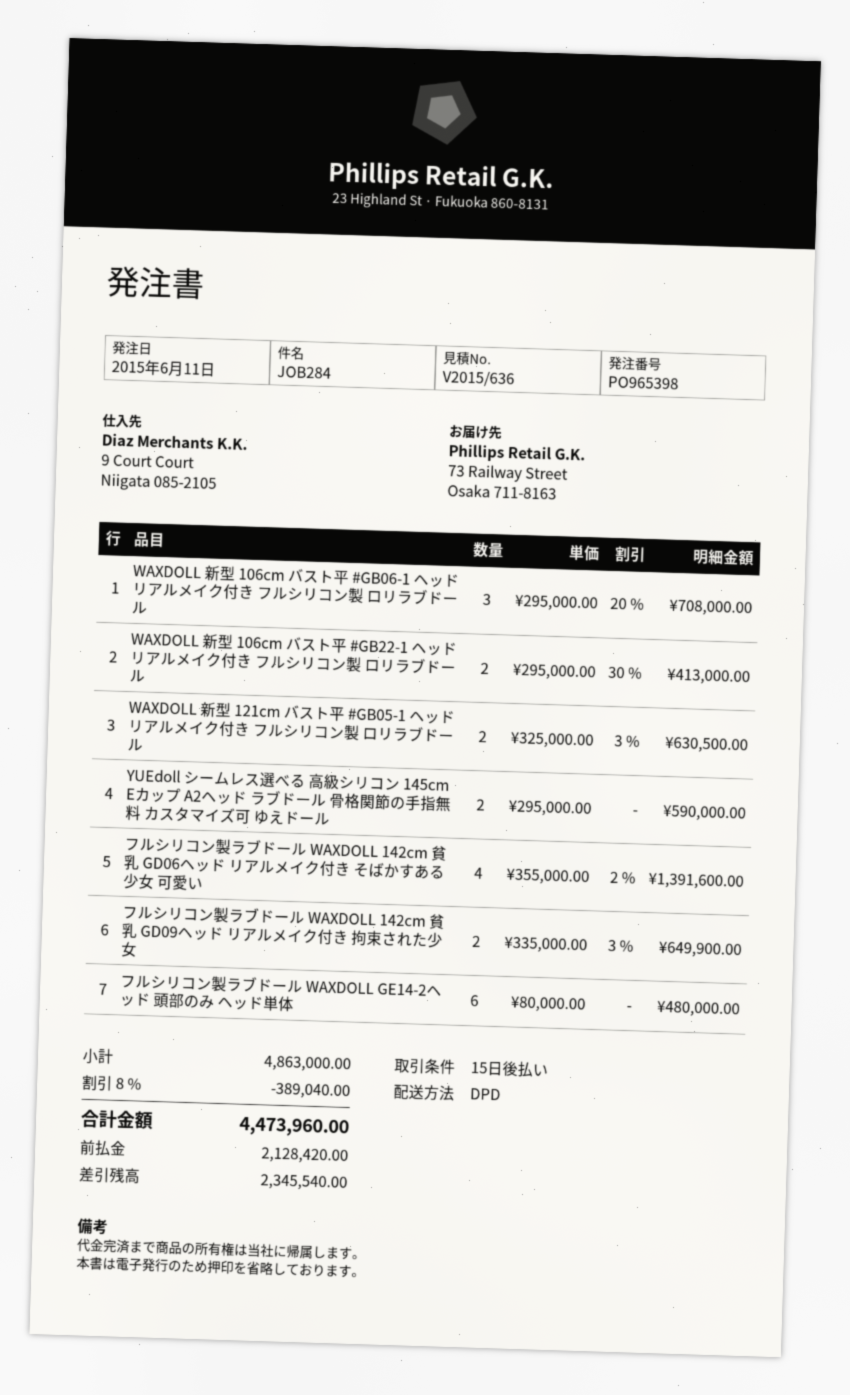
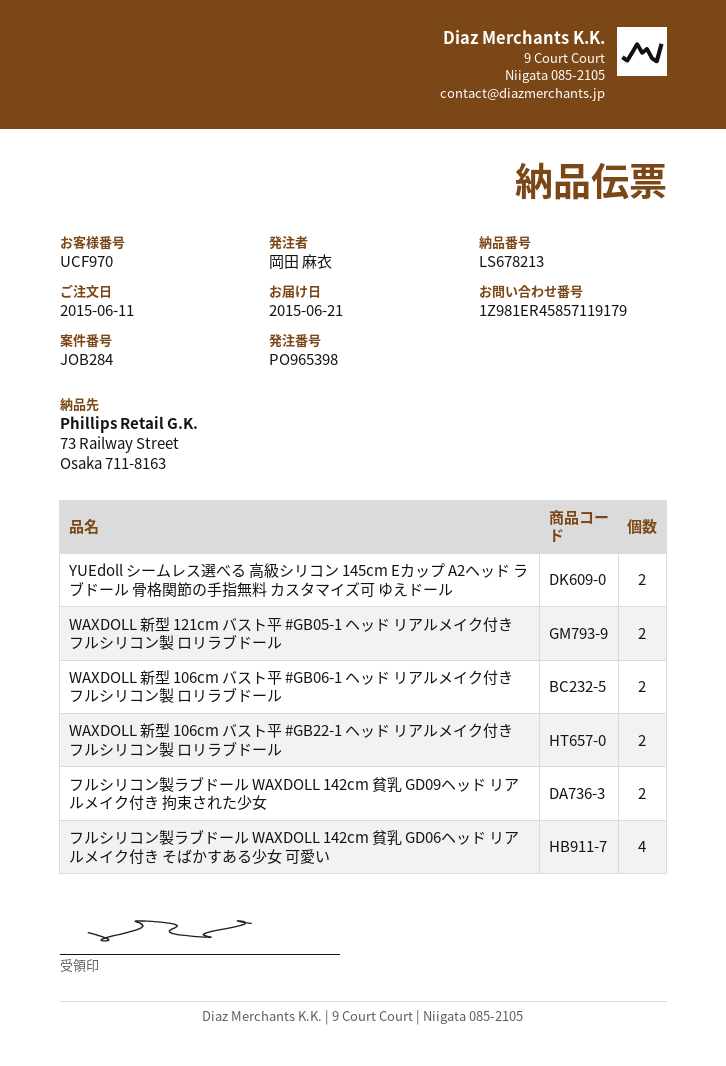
WAXDOLL 新型 106cm バスト平 #GB06-1 ヘッド リアルメイク付き フルシリコン製 ロリラブドール: 3 -> 2
フルシリコン製ラブドール WAXDOLL GE14-2ヘッド 頭部のみ ヘッド単体: 6 -> none

